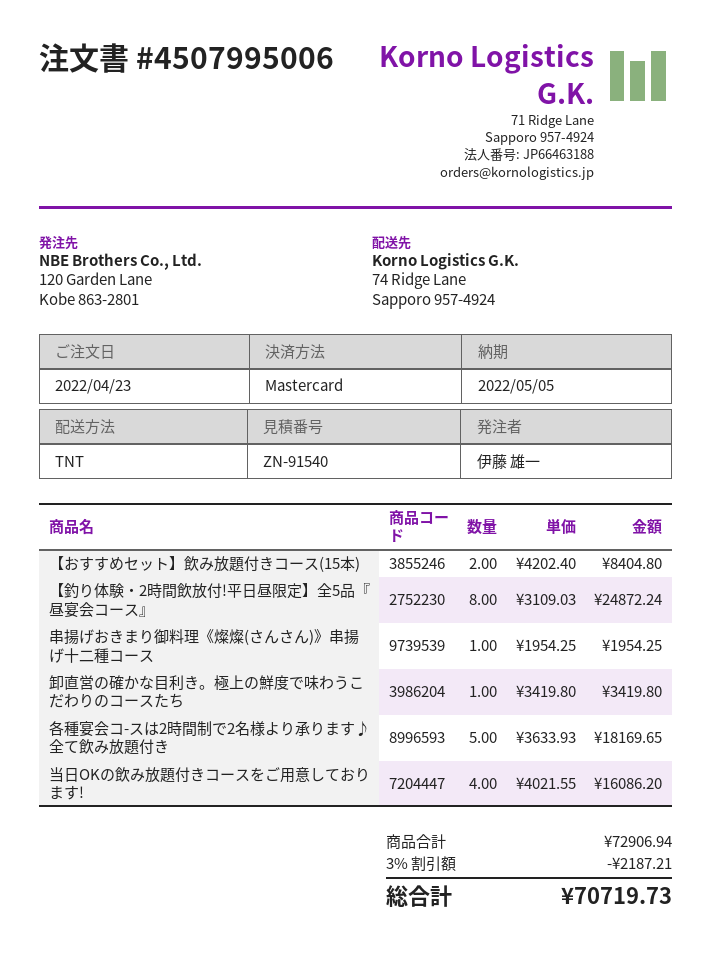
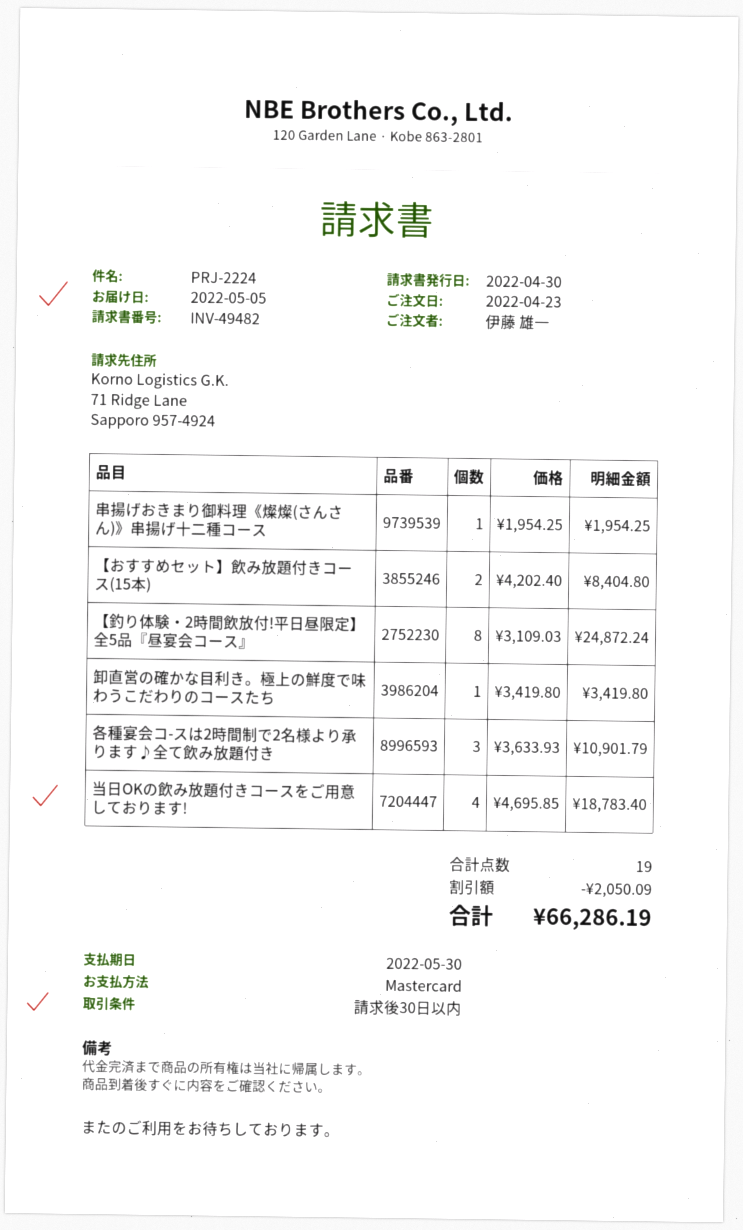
各種宴会コ-スは2時間制で2名様より承ります♪全て飲み放題付き: 5 x 3633.93 = 18169.65 -> 3 x 3633.93 = 10901.79
当日OKの飲み放題付きコースをご用意しております!: 4 x 4021.55 = 16086.20 -> 4 x 4695.85 = 18783.40
discount: 2187.21 -> 2050.09
total: 70719.73 -> 66286.19

